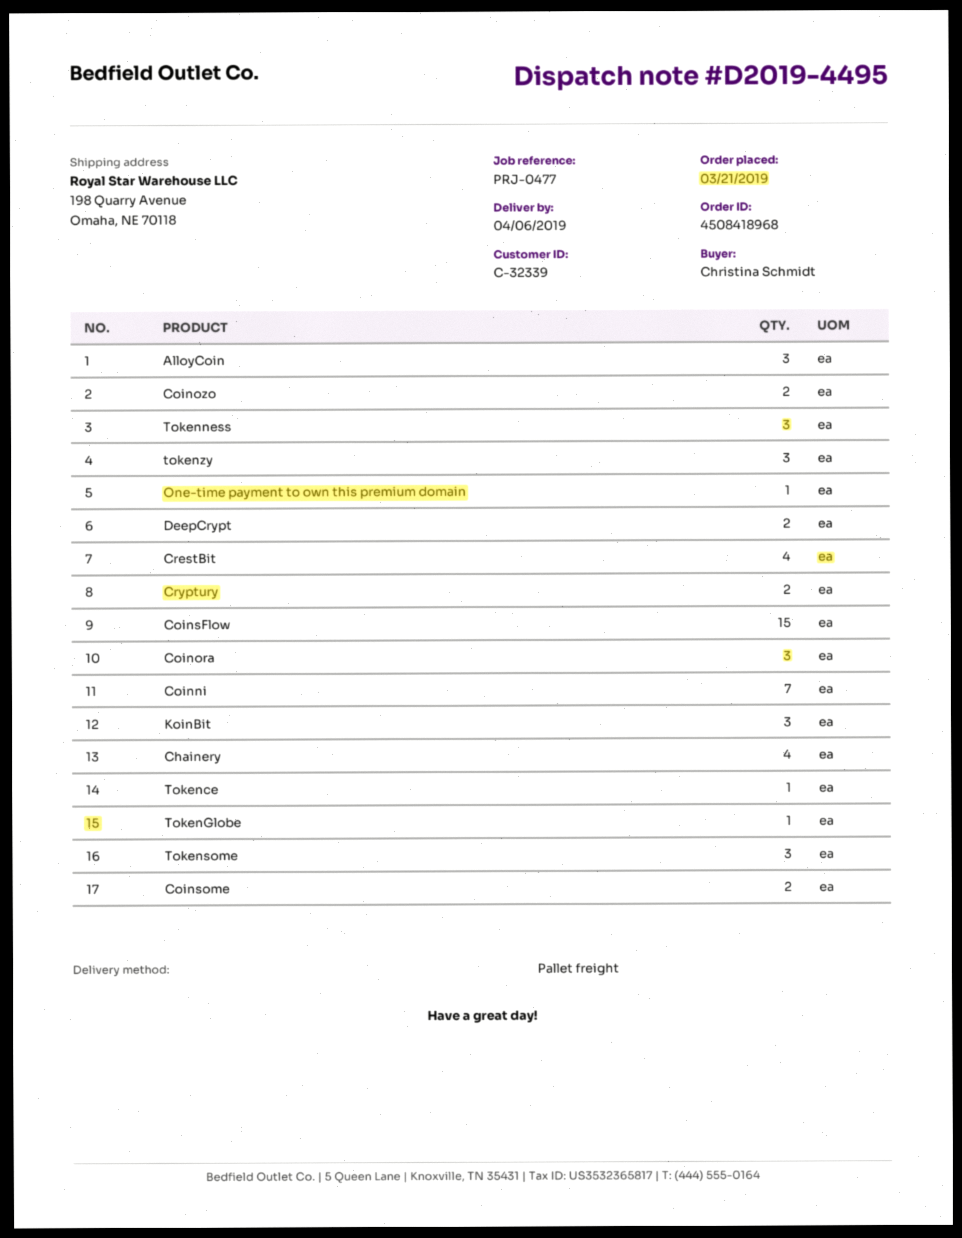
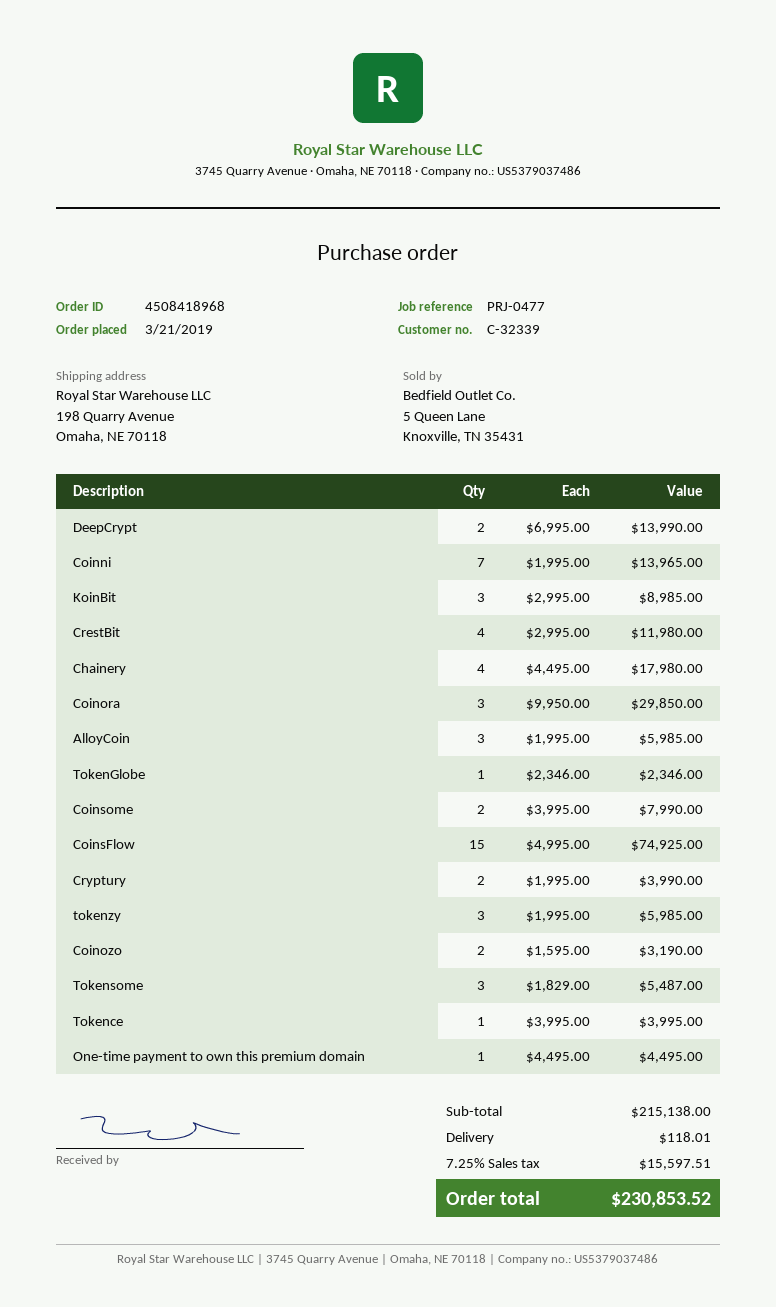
Tokenness: 3 -> none

